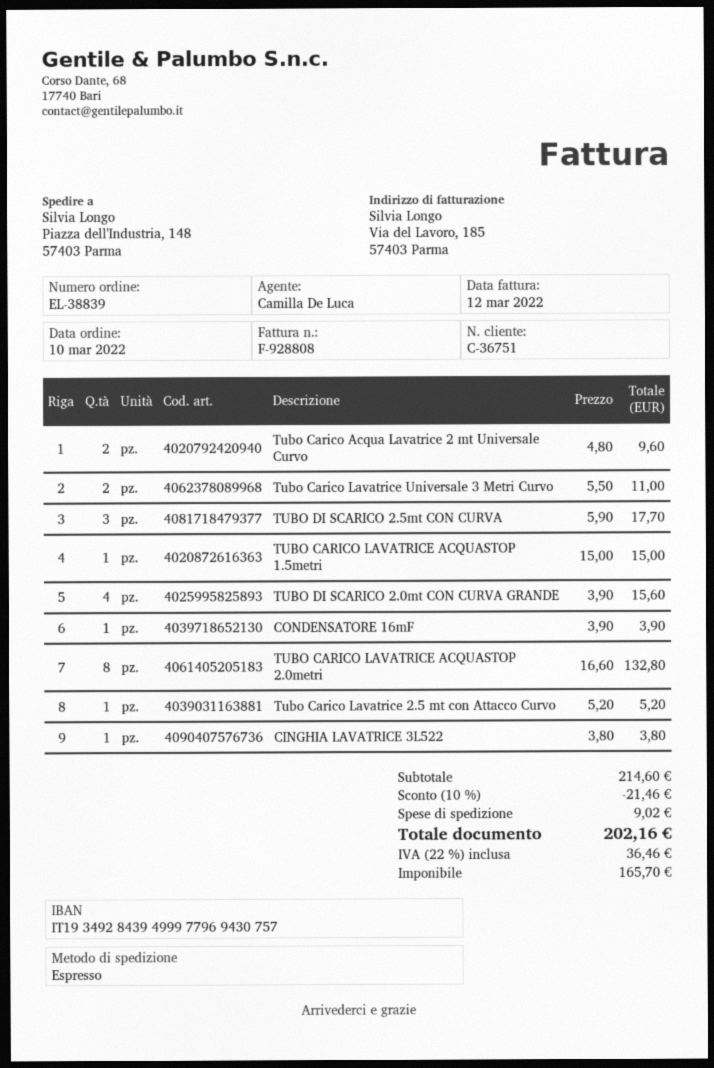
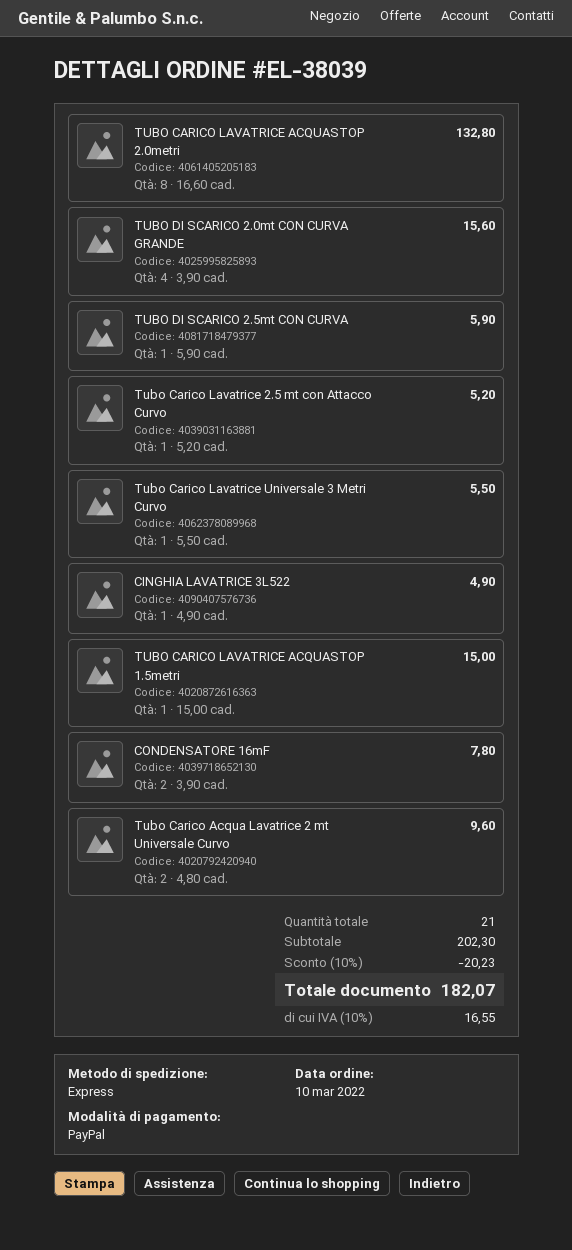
order number: EL-38839 -> EL-38039
Tubo Carico Lavatrice Universale 3 Metri Curvo: 2 x 5.50 = 11.00 -> 1 x 5.50 = 5.50
TUBO DI SCARICO 2.5mt CON CURVA: 3 x 5.90 = 17.70 -> 1 x 5.90 = 5.90
CONDENSATORE 16mF: 1 x 3.90 = 3.90 -> 2 x 3.90 = 7.80
CINGHIA LAVATRICE 3L522: 1 x 3.80 = 3.80 -> 1 x 4.90 = 4.90
subtotal: 214.60 -> 202.30
discount: 10% = 21.46 -> 10% = 20.23
shipping: 9.02 -> none
tax: 22% = 36.46 -> 10% = 16.55
total: 202.16 -> 182.07

